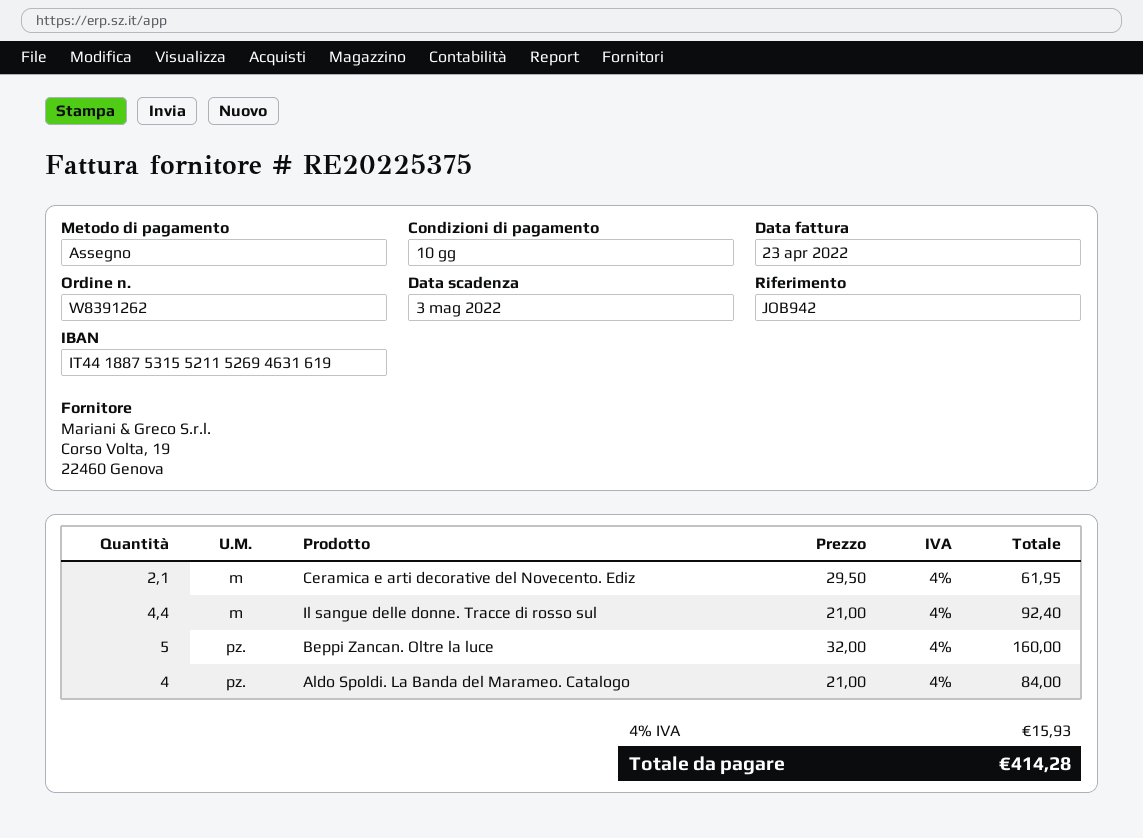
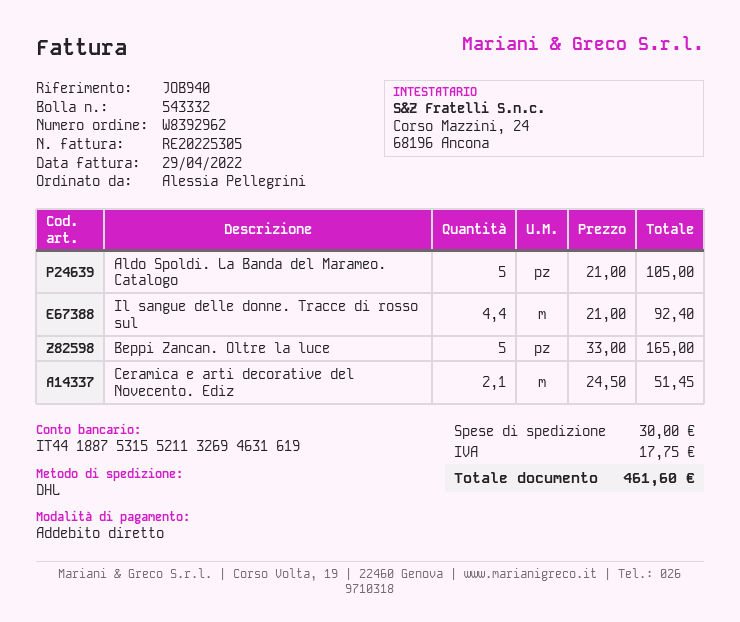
order number: W8391262 -> W8392962
invoice number: RE20225375 -> RE20225305
invoice date: 2022-04-23 -> 2022-04-29
reference: JOB942 -> JOB940
payment method: cheque -> direct debit
bank account: IT4418875315521152694631619 -> IT4418875315521132694631619
Ceramica e arti decorative del Novecento. Ediz: 2.1 x 29.50 = 61.95 -> 2.1 x 24.50 = 51.45
Beppi Zancan. Oltre la luce: 5 x 32.00 = 160.00 -> 5 x 33.00 = 165.00
Aldo Spoldi. La Banda del Marameo. Catalogo: 4 x 21.00 = 84.00 -> 5 x 21.00 = 105.00
shipping: none -> 30.00
tax: 15.93 -> 17.75
total: 414.28 -> 461.60

